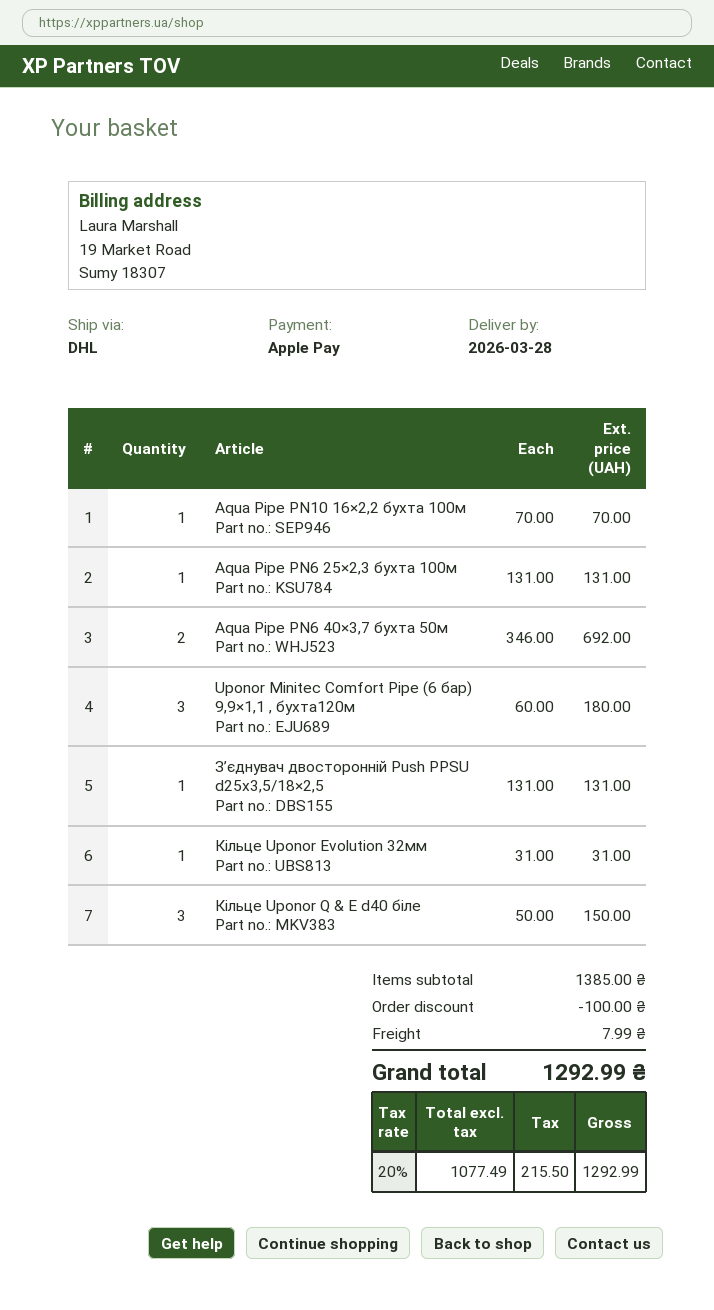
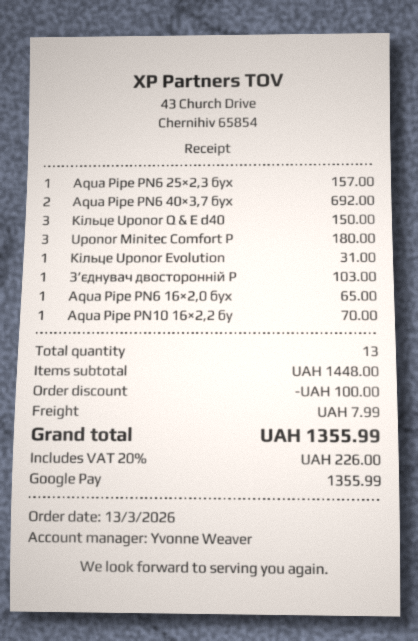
payment method: Apple Pay -> Google Pay
Aqua Pipe PN6 25×2,3 бухта 100м: 1 for 131.00 -> 1 for 157.00
З’єднувач двосторонній Push PPSU d25x3,5/18×2,5: 1 for 131.00 -> 1 for 103.00
Aqua Pipe PN6 16×2,0 бух: none -> 1 for 65.00
subtotal: 1385.00 -> 1448.00
tax: 20% = 215.50 -> 20% = 226.00
total: 1292.99 -> 1355.99

